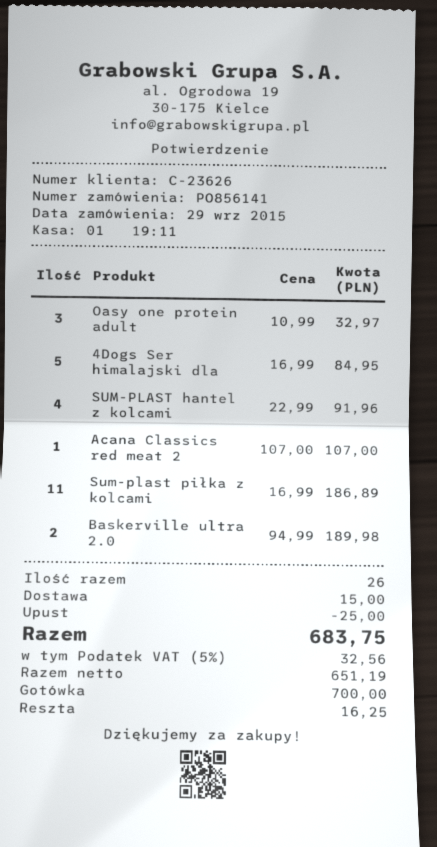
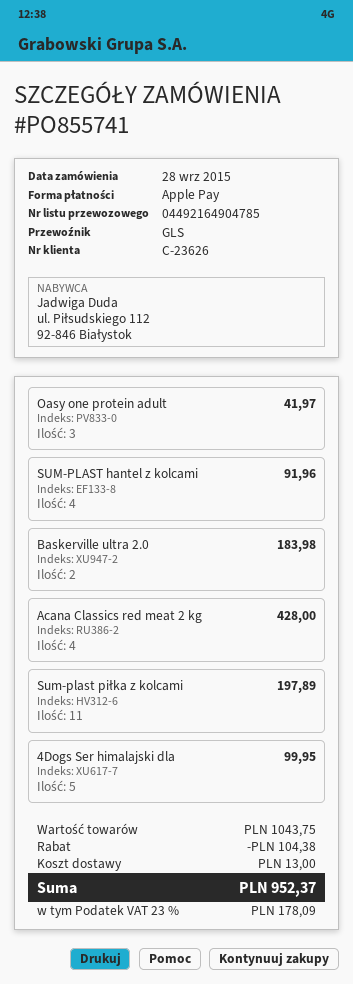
order number: PO856141 -> PO855741
order date: 2015-09-29 -> 2015-09-28
payment method: cash -> Apple Pay
Oasy one protein adult: 3 for 32.97 -> 3 for 41.97
4Dogs Ser himalajski dla: 5 for 84.95 -> 5 for 99.95
Acana Classics red meat 2: 1 for 107.00 -> 4 for 428.00
Sum-plast piłka z kolcami: 11 for 186.89 -> 11 for 197.89
Baskerville ultra 2.0: 2 for 189.98 -> 2 for 183.98
discount: 25.00 -> 104.38
shipping: 15.00 -> 13.00
tax: 5% = 32.56 -> 23% = 178.09
total: 683.75 -> 952.37

